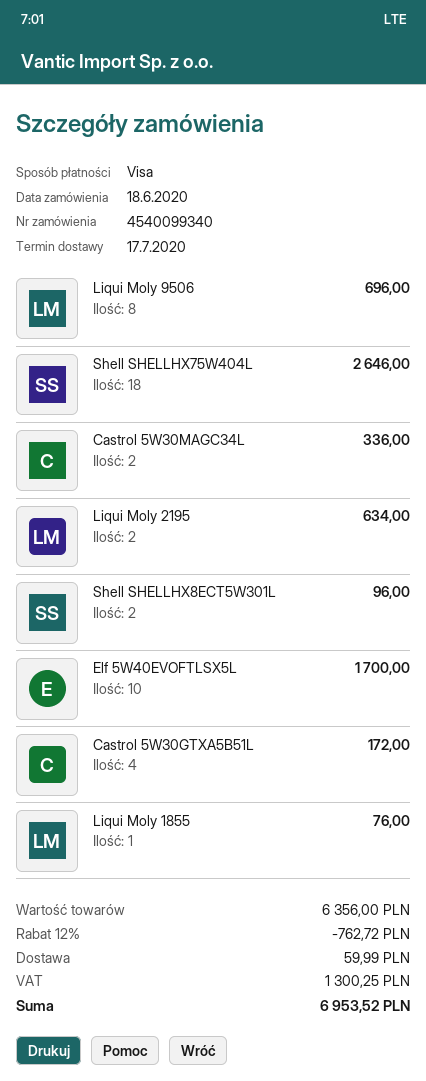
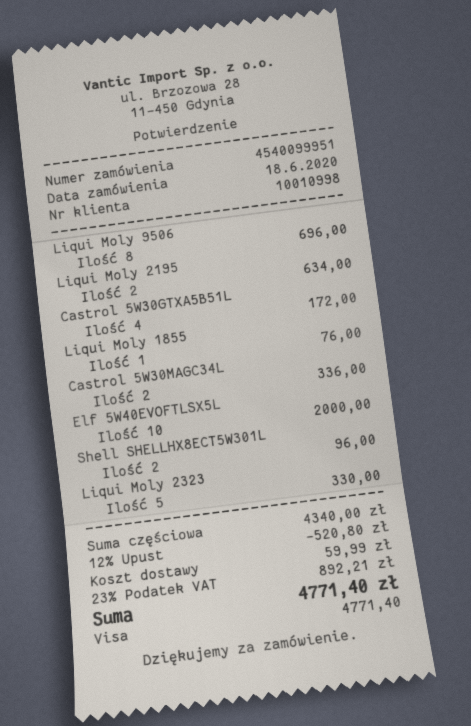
order number: 4540099340 -> 4540099951
Shell SHELLHX75W404L: 18 for 2646.00 -> none
Elf 5W40EVOFTLSX5L: 10 for 1700.00 -> 10 for 2000.00
Liqui Moly 2323: none -> 5 for 330.00
subtotal: 6356.00 -> 4340.00
discount: 12% = 762.72 -> 12% = 520.80
tax: 1300.25 -> 892.21
total: 6953.52 -> 4771.40

